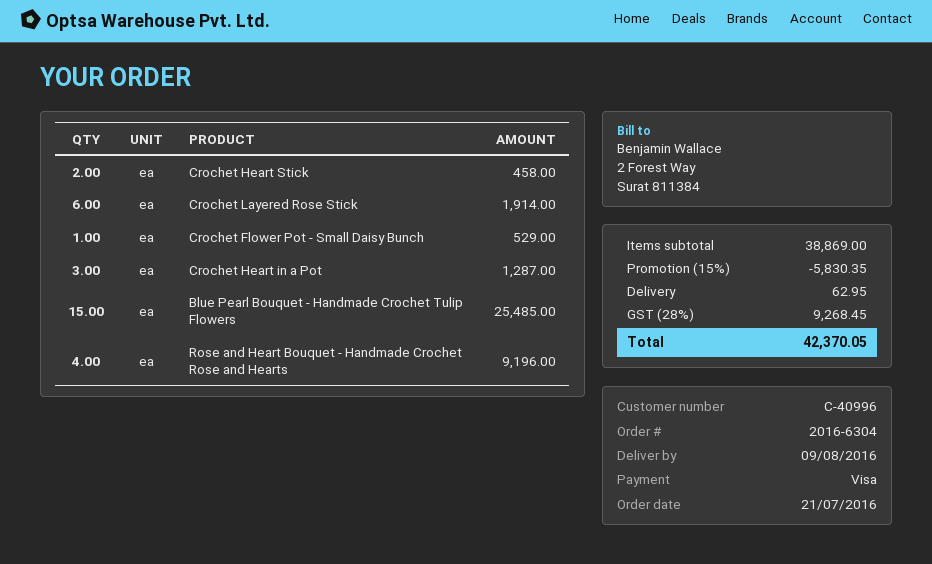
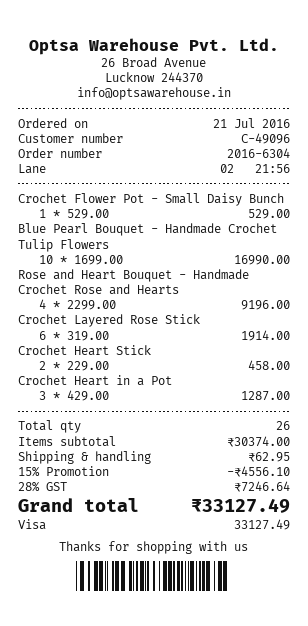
customer number: C-40996 -> C-49096
Blue Pearl Bouquet - Handmade Crochet Tulip Flowers: 15 for 25485.00 -> 10 for 16990.00
subtotal: 38869.00 -> 30374.00
discount: 15% = 5830.35 -> 15% = 4556.10
tax: 28% = 9268.45 -> 28% = 7246.64
total: 42370.05 -> 33127.49

